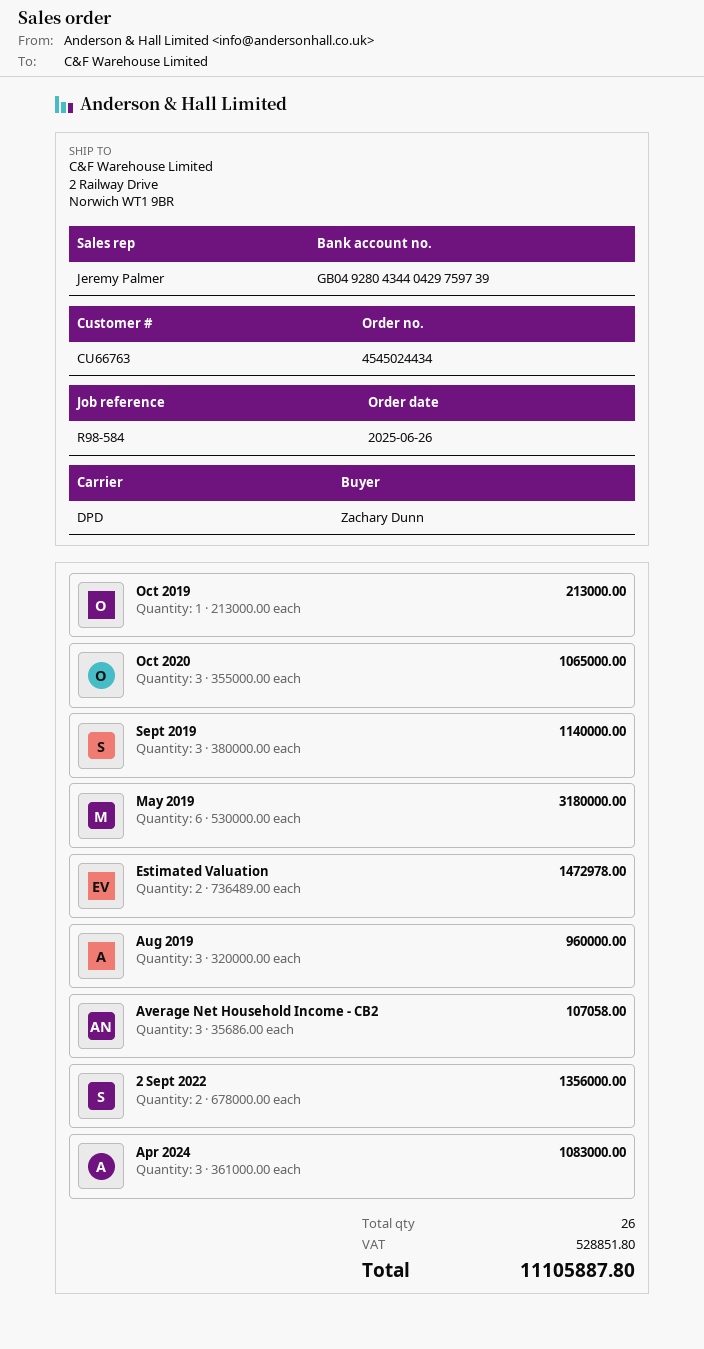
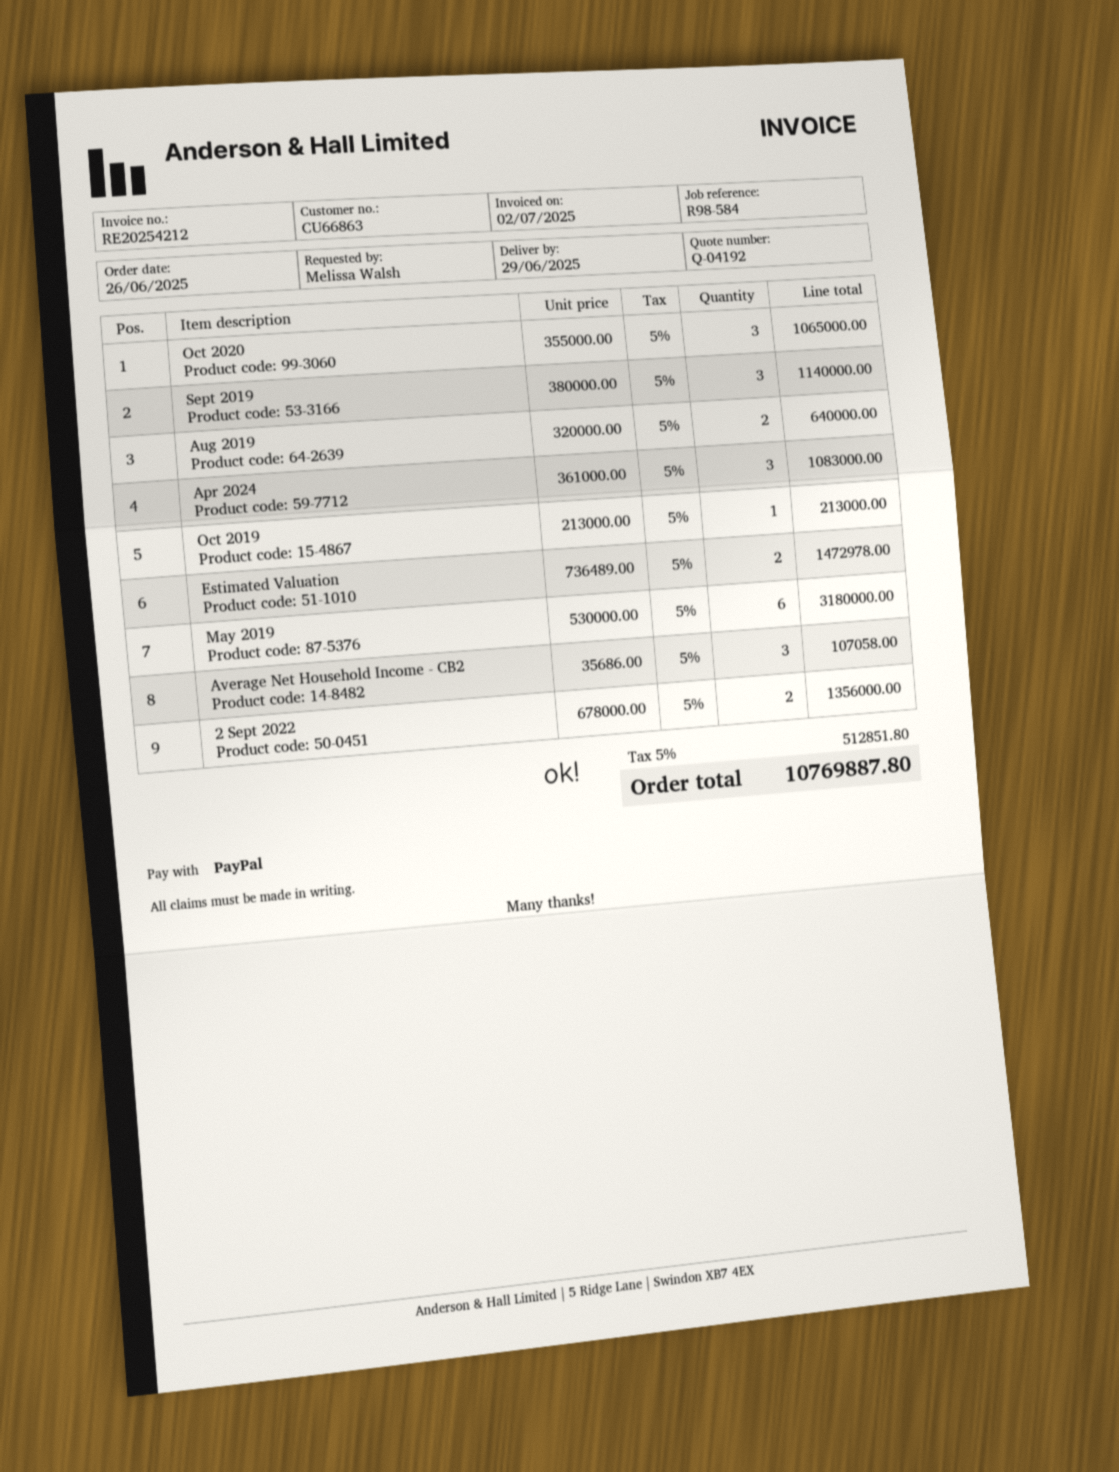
customer number: CU66763 -> CU66863
ordered by: Zachary Dunn -> Melissa Walsh
Aug 2019: 3 x 320000.00 = 960000.00 -> 2 x 320000.00 = 640000.00
tax: 528851.80 -> 512851.80
total: 11105887.80 -> 10769887.80

